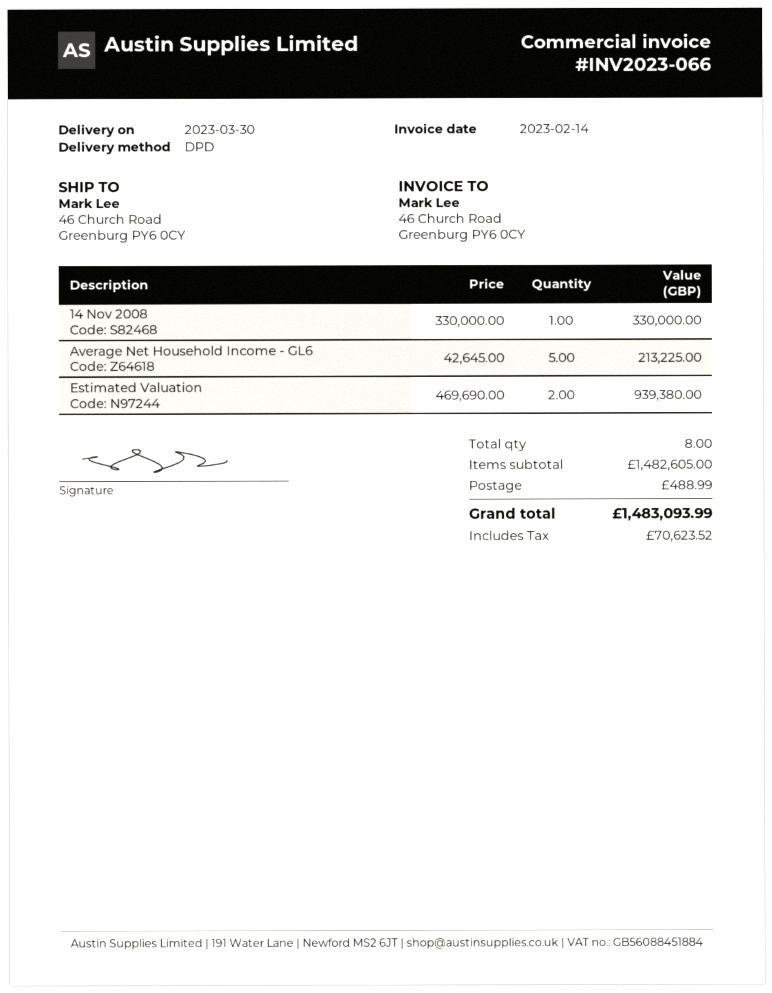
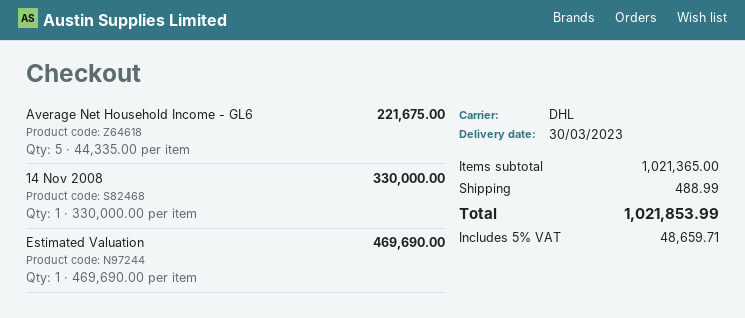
shipping method: DPD -> DHL
Average Net Household Income - GL6: 5 x 42645.00 = 213225.00 -> 5 x 44335.00 = 221675.00
Estimated Valuation: 2 x 469690.00 = 939380.00 -> 1 x 469690.00 = 469690.00
subtotal: 1482605.00 -> 1021365.00
tax: 70623.52 -> 48659.71
total: 1483093.99 -> 1021853.99

